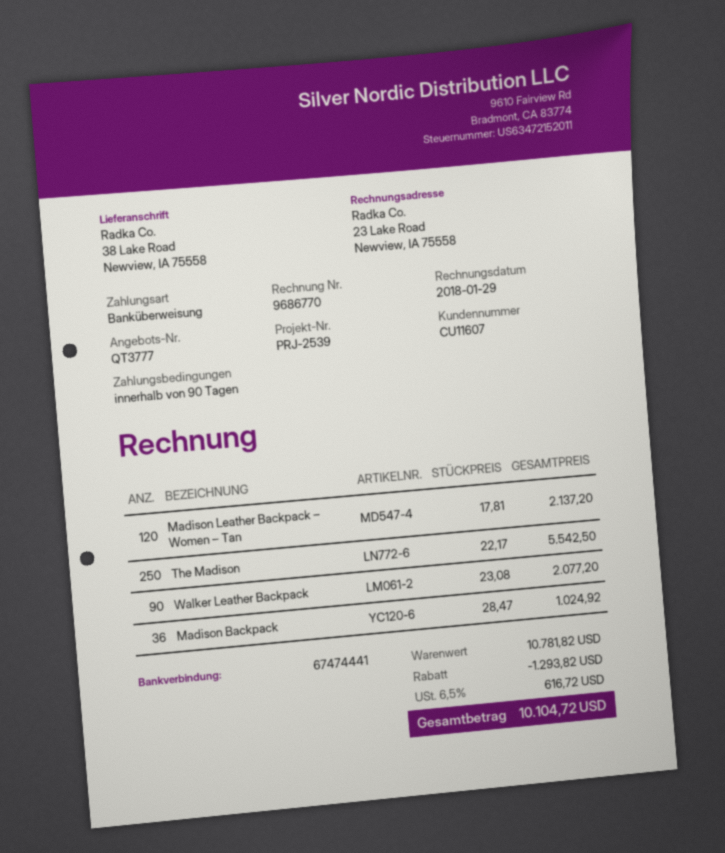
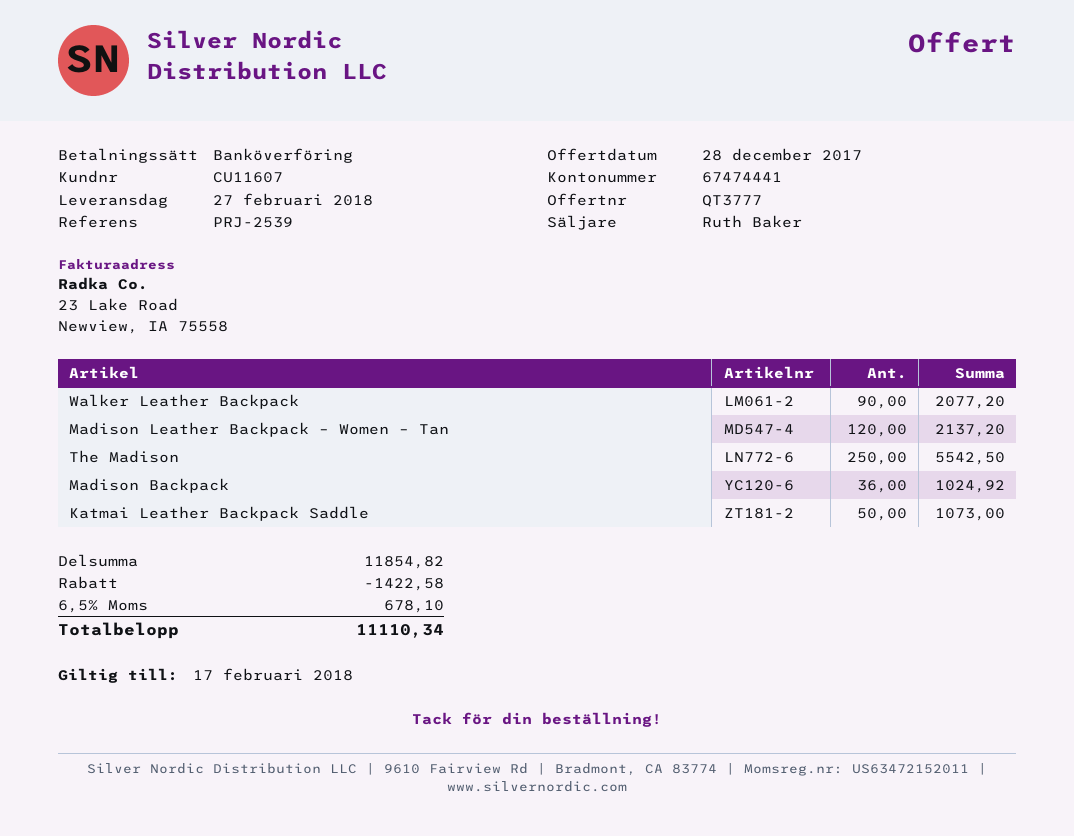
Katmai Leather Backpack Saddle: none -> 50 for 1073.00
subtotal: 10781.82 -> 11854.82
discount: 1293.82 -> 1422.58
tax: 6.5% = 616.72 -> 6.5% = 678.10
total: 10104.72 -> 11110.34

